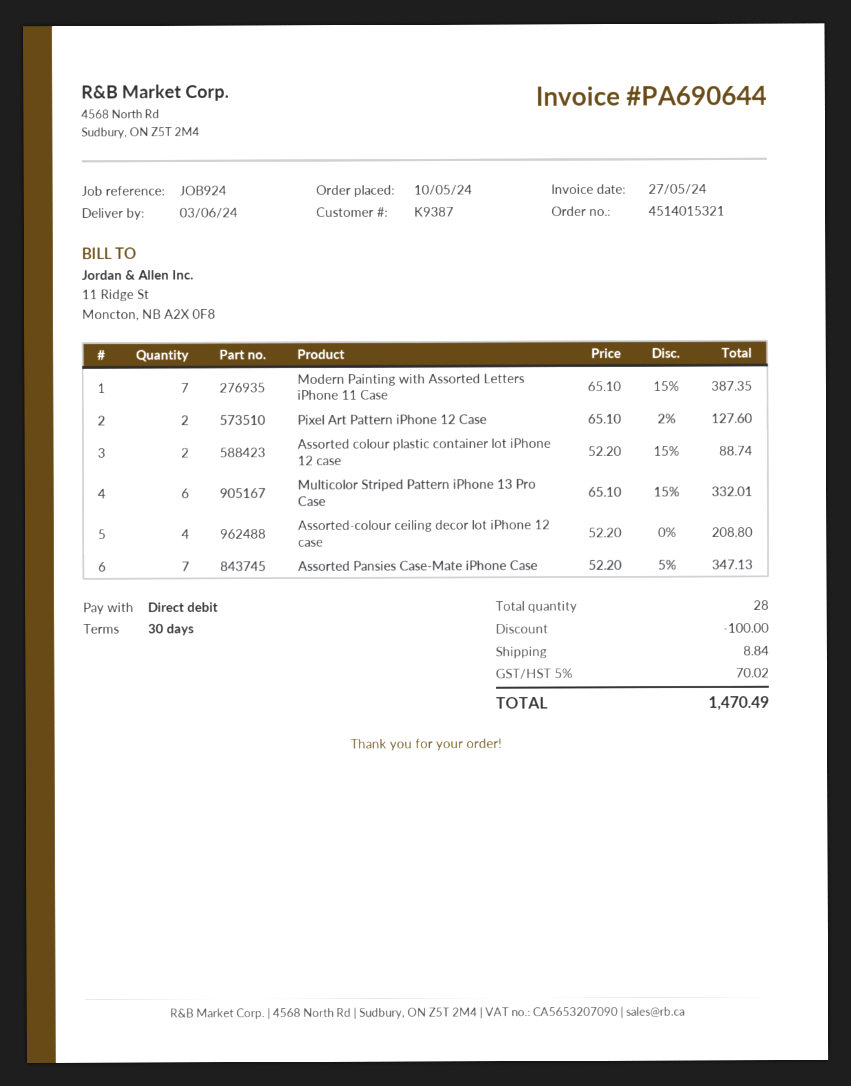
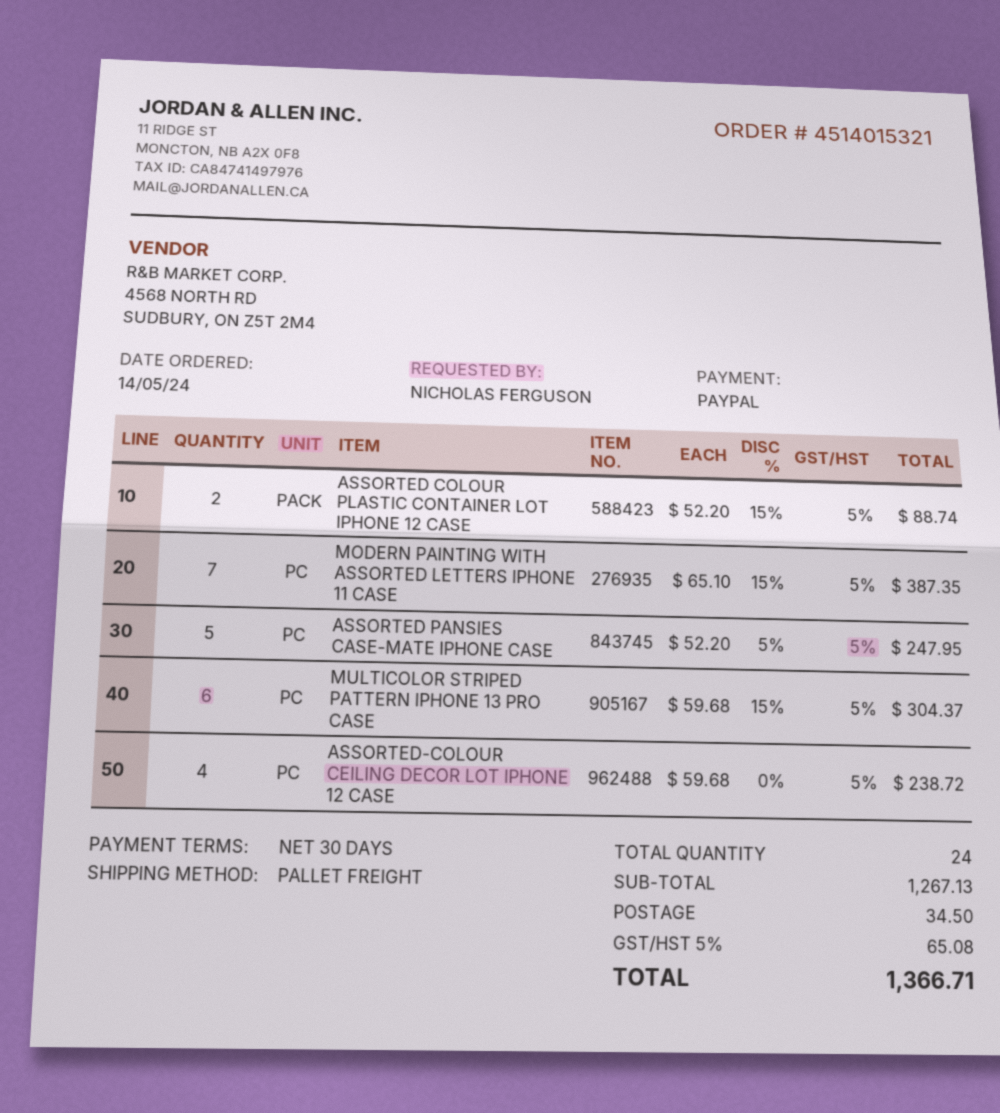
order date: 2024-05-10 -> 2024-05-14
payment method: direct debit -> PayPal
Pixel Art Pattern iPhone 12 Case: 2 x 65.10 - 2% = 127.60 -> none
Multicolor Striped Pattern iPhone 13 Pro Case: 6 x 65.10 - 15% = 332.01 -> 6 x 59.68 - 15% = 304.37
Assorted-colour ceiling decor lot iPhone 12 case: 4 x 52.20 = 208.80 -> 4 x 59.68 = 238.72
Assorted Pansies Case-Mate iPhone Case: 7 x 52.20 - 5% = 347.13 -> 5 x 52.20 - 5% = 247.95
total quantity: 28 -> 24
discount: 100.00 -> none
shipping: 8.84 -> 34.50
tax: 5% = 70.02 -> 5% = 65.08
total: 1470.49 -> 1366.71

